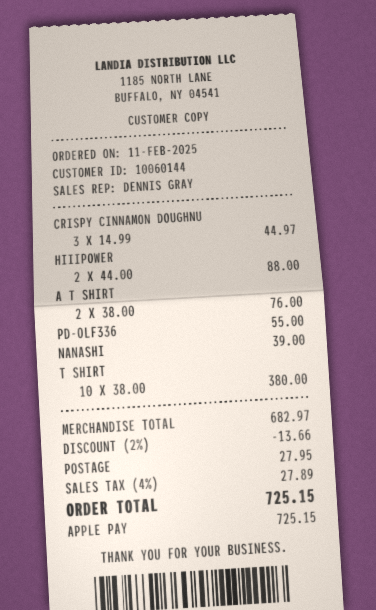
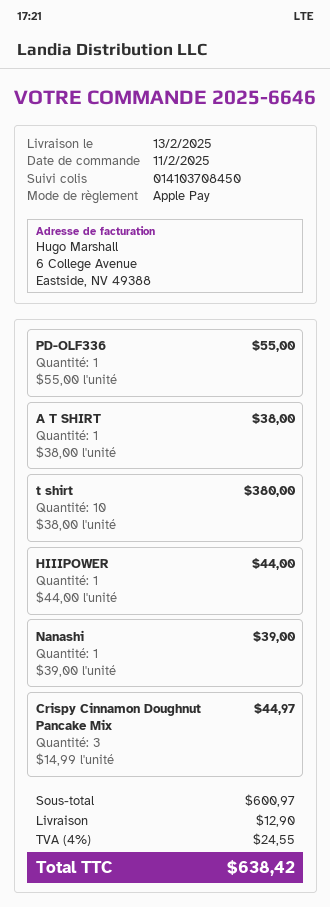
HIIIPOWER: 2 x 44.00 = 88.00 -> 1 x 44.00 = 44.00
A T SHIRT: 2 x 38.00 = 76.00 -> 1 x 38.00 = 38.00
subtotal: 682.97 -> 600.97
discount: 2% = 13.66 -> none
shipping: 27.95 -> 12.90
tax: 4% = 27.89 -> 4% = 24.55
total: 725.15 -> 638.42

